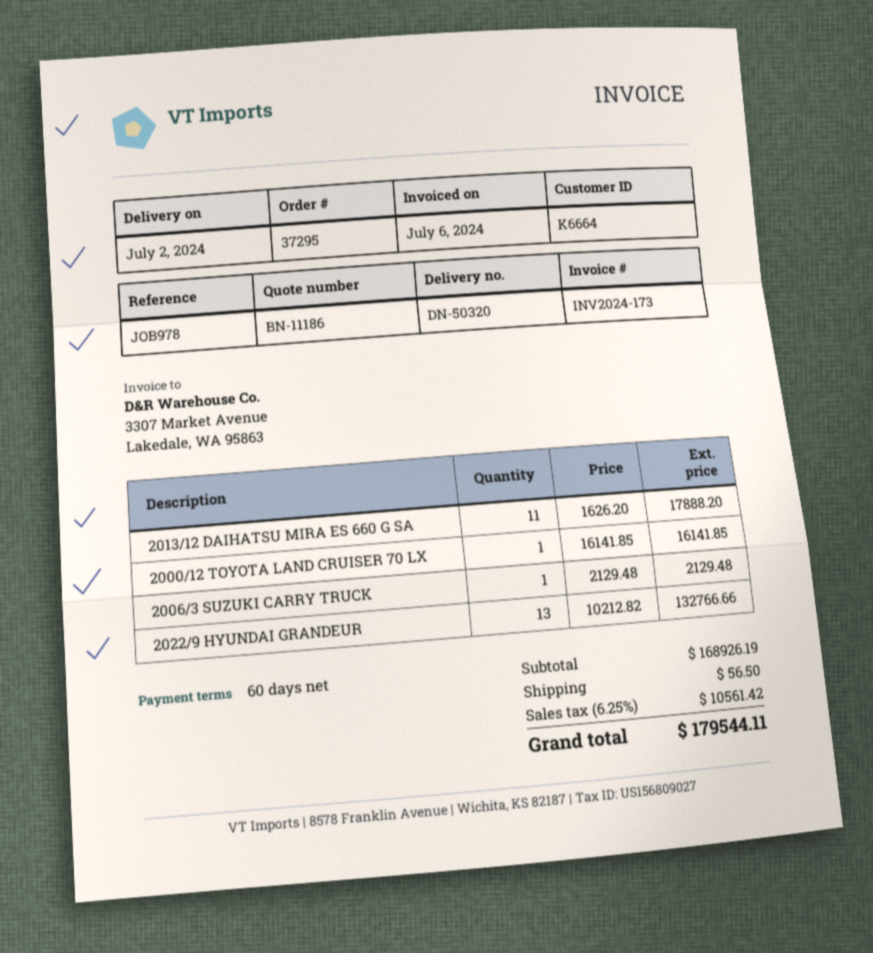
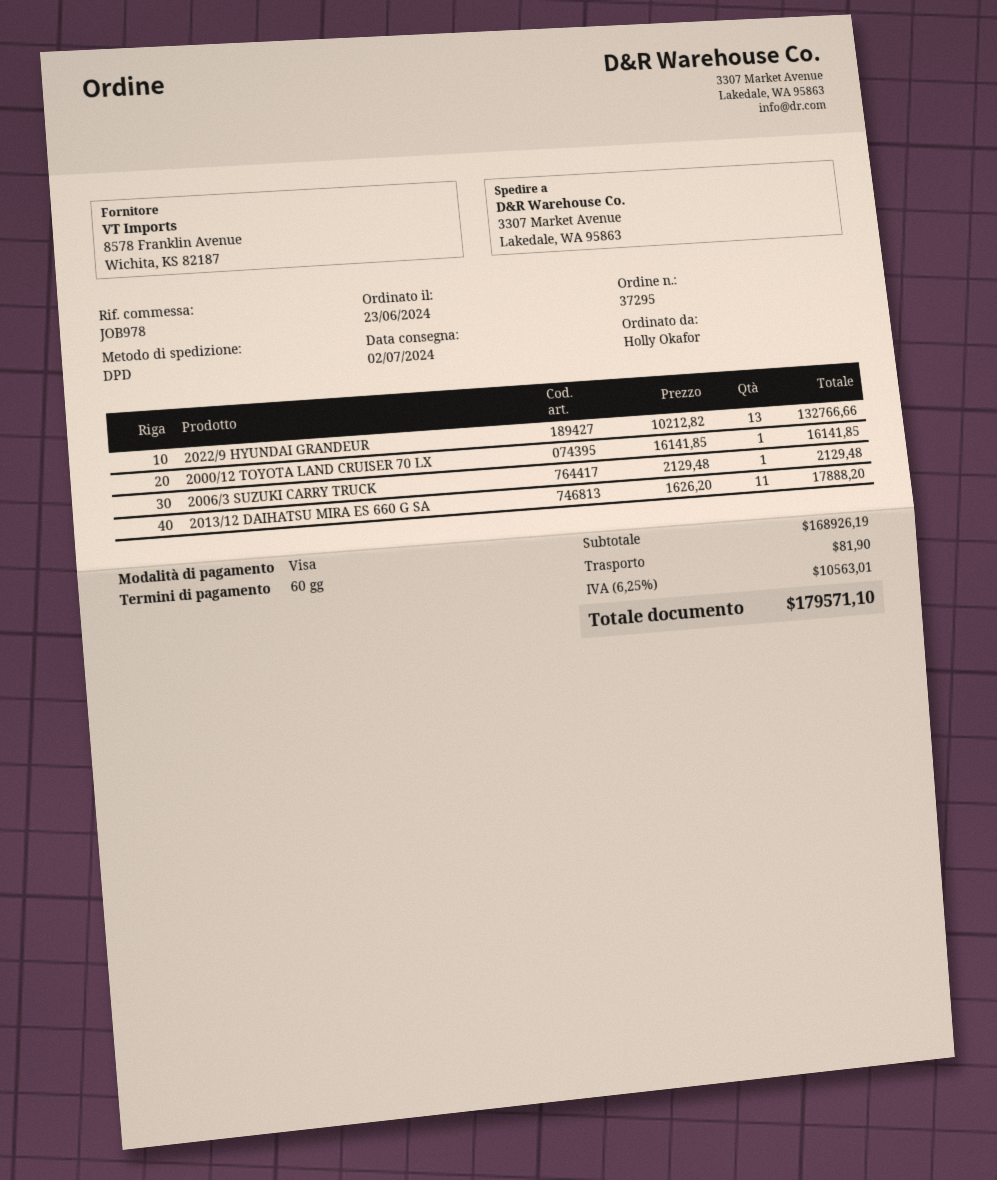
shipping: 56.50 -> 81.90
tax: 6.25% = 10561.42 -> 6.25% = 10563.01
total: 179544.11 -> 179571.10

